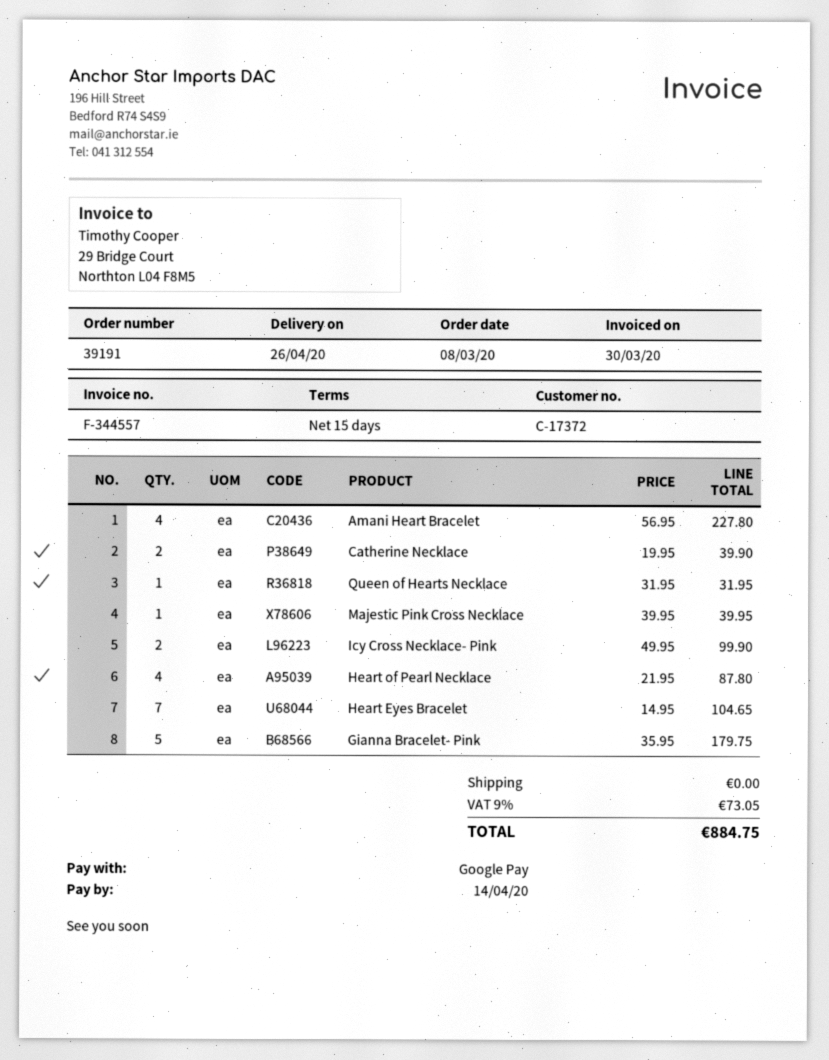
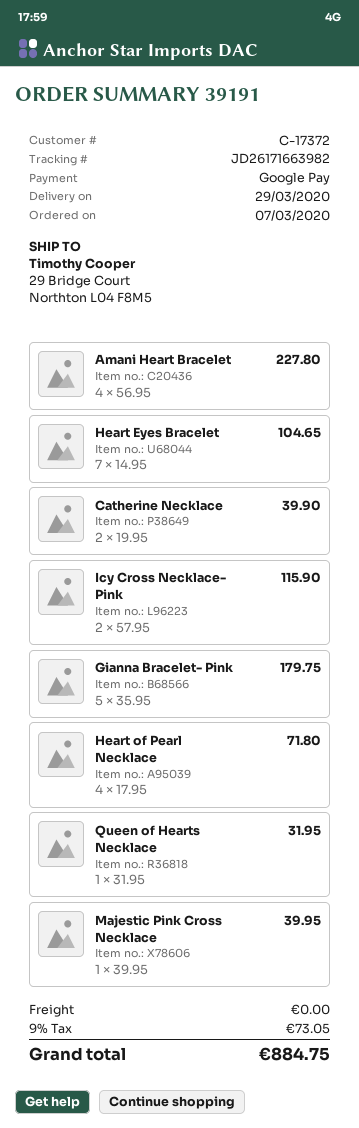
order date: 2020-03-08 -> 2020-03-07
delivery date: 2020-04-26 -> 2020-03-29
Icy Cross Necklace- Pink: 2 x 49.95 = 99.90 -> 2 x 57.95 = 115.90
Heart of Pearl Necklace: 4 x 21.95 = 87.80 -> 4 x 17.95 = 71.80

